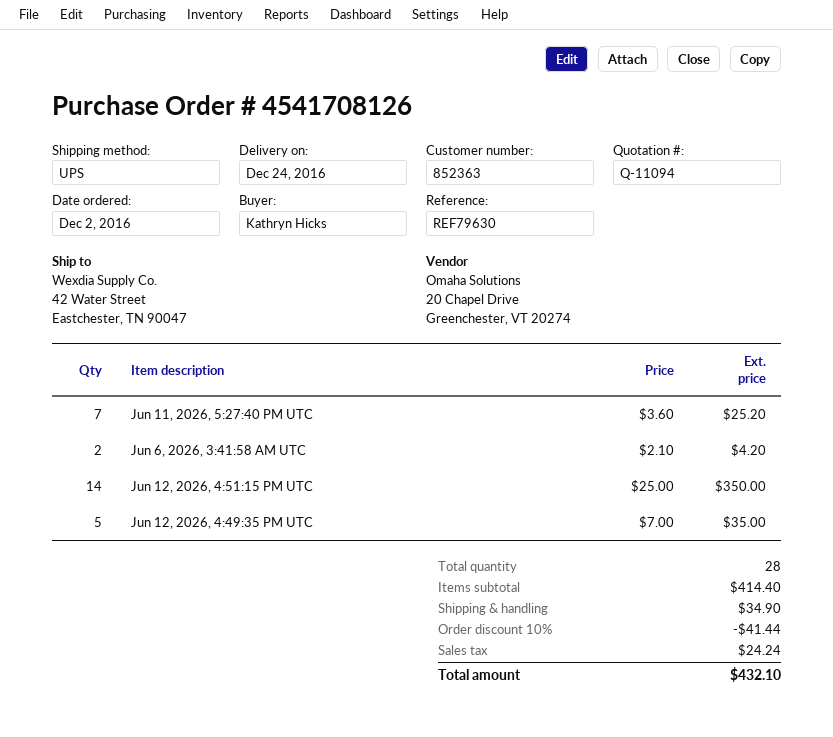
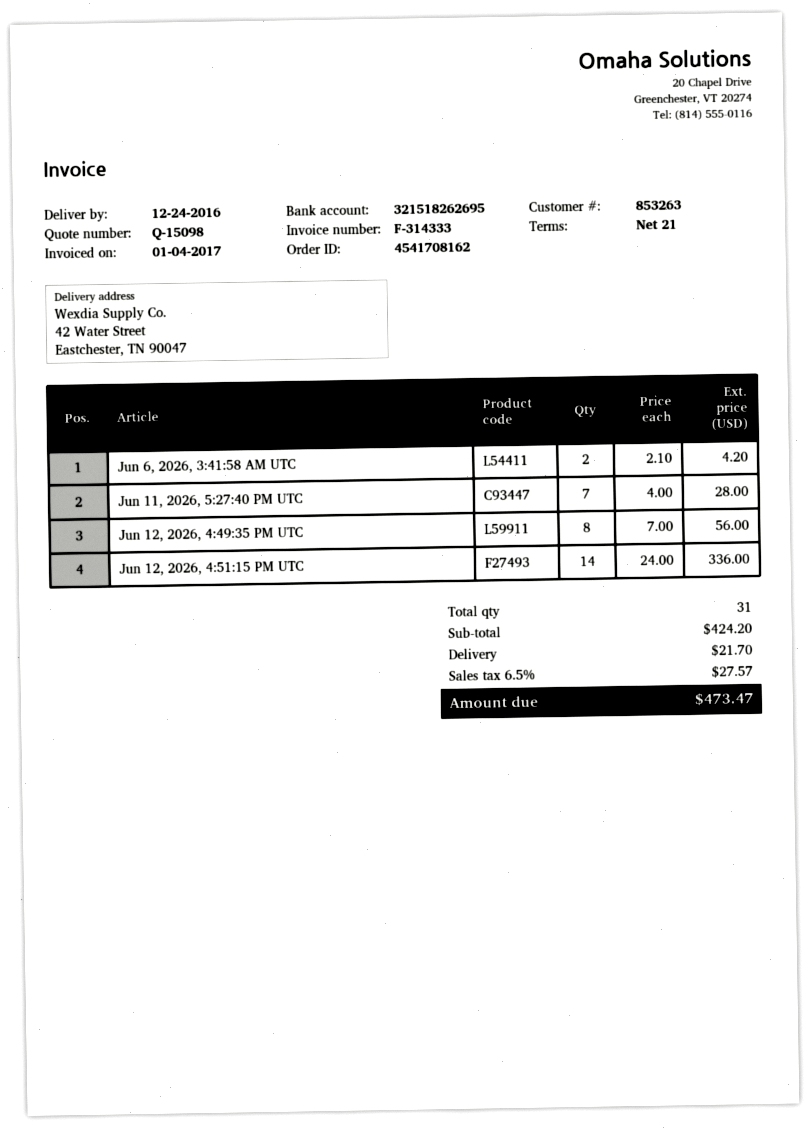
quote number: Q-11094 -> Q-15098
order number: 4541708126 -> 4541708162
customer number: 852363 -> 853263
Jun 11, 2026, 5:27:40 PM UTC: 7 x 3.60 = 25.20 -> 7 x 4.00 = 28.00
Jun 12, 2026, 4:51:15 PM UTC: 14 x 25.00 = 350.00 -> 14 x 24.00 = 336.00
Jun 12, 2026, 4:49:35 PM UTC: 5 x 7.00 = 35.00 -> 8 x 7.00 = 56.00
total quantity: 28 -> 31
subtotal: 414.40 -> 424.20
discount: 10% = 41.44 -> none
shipping: 34.90 -> 21.70
tax: 24.24 -> 27.57
total: 432.10 -> 473.47

